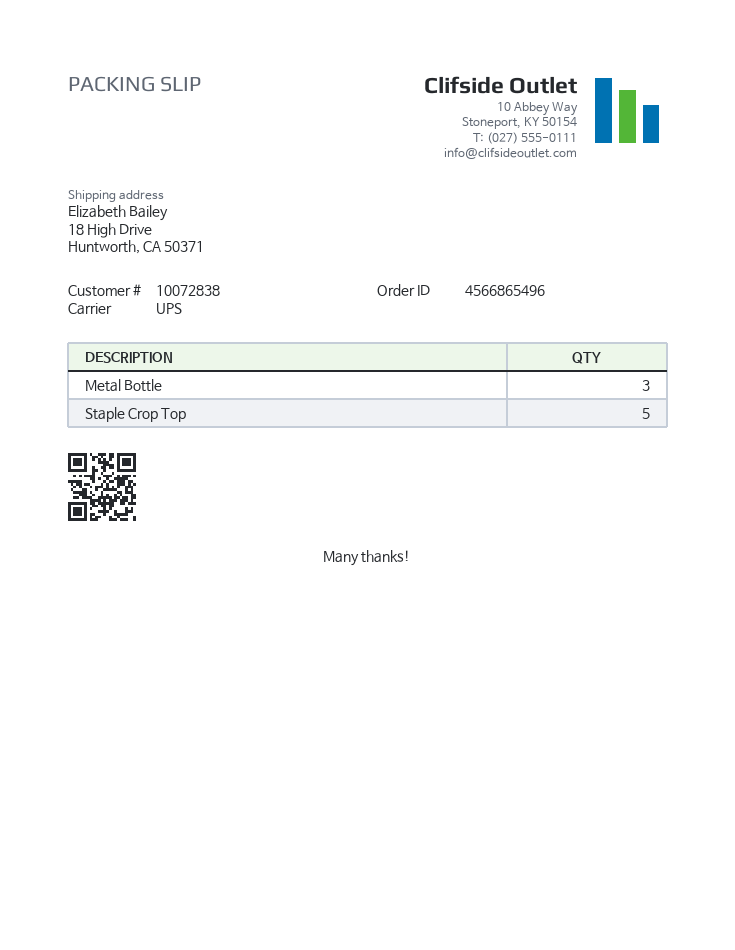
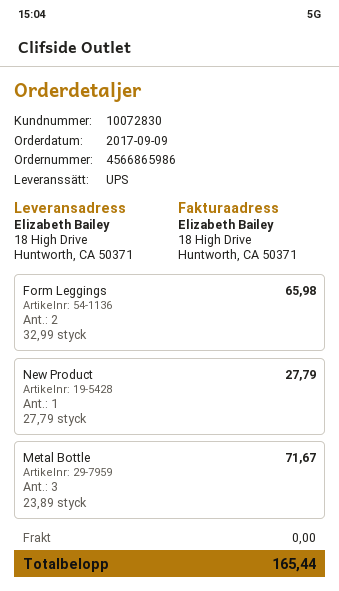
order number: 4566865496 -> 4566865986
customer number: 10072838 -> 10072830
Staple Crop Top: 5 -> none
Form Leggings: none -> 2
New Product: none -> 1

